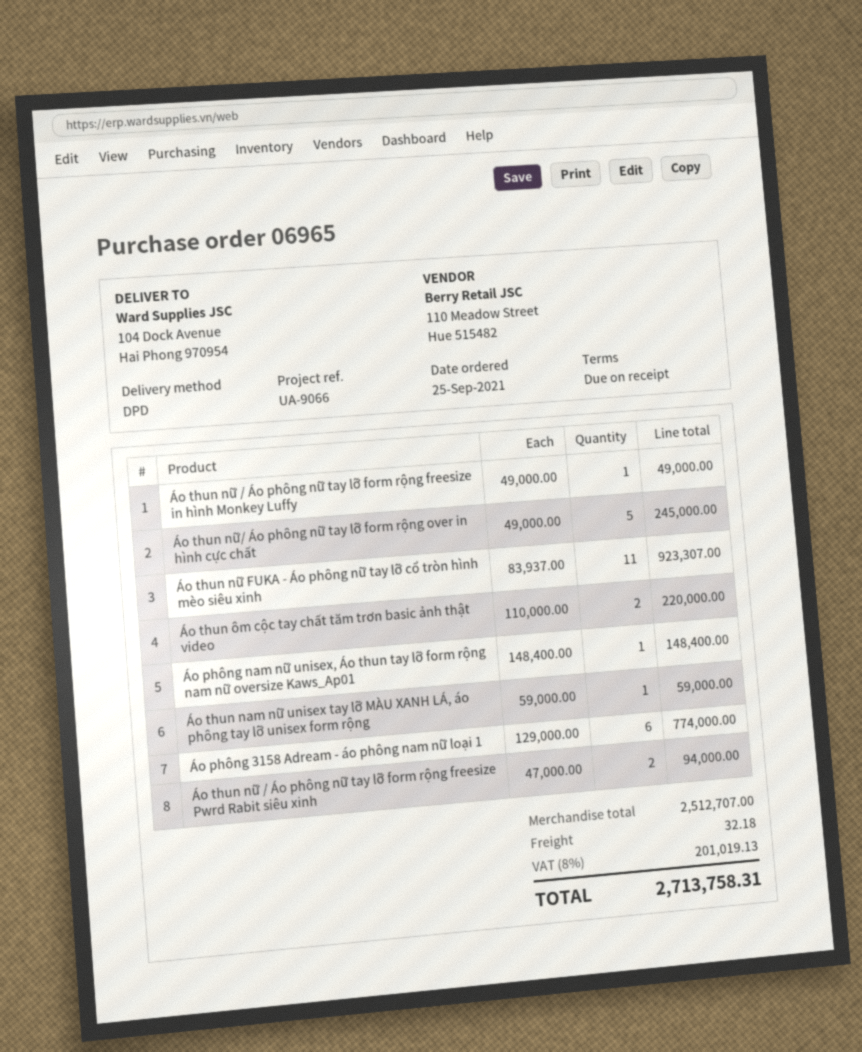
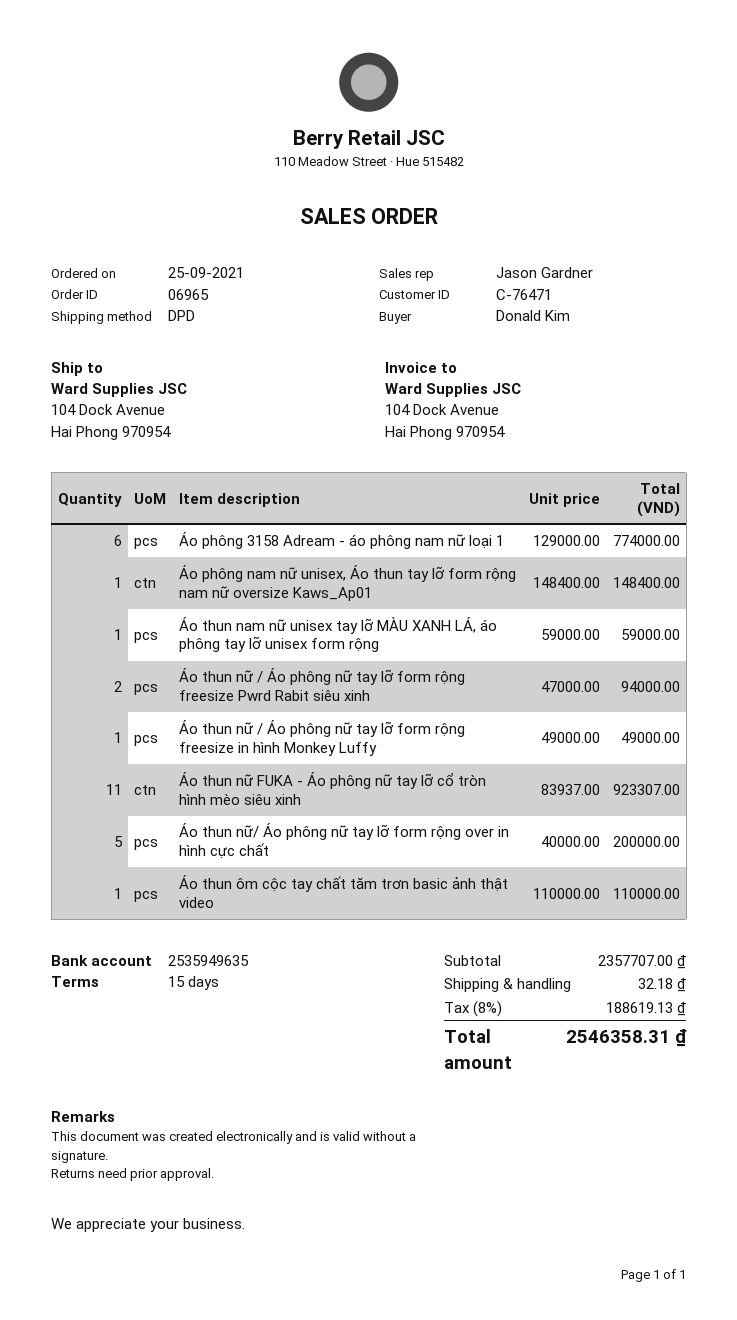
payment terms: on receipt -> 15 days
Áo thun nữ/ Áo phông nữ tay lỡ form rộng over in hình cực chất: 5 x 49000.00 = 245000.00 -> 5 x 40000.00 = 200000.00
Áo thun ôm cộc tay chất tăm trơn basic ảnh thật video: 2 x 110000.00 = 220000.00 -> 1 x 110000.00 = 110000.00
subtotal: 2512707.00 -> 2357707.00
tax: 8% = 201019.13 -> 8% = 188619.13
total: 2713758.31 -> 2546358.31

